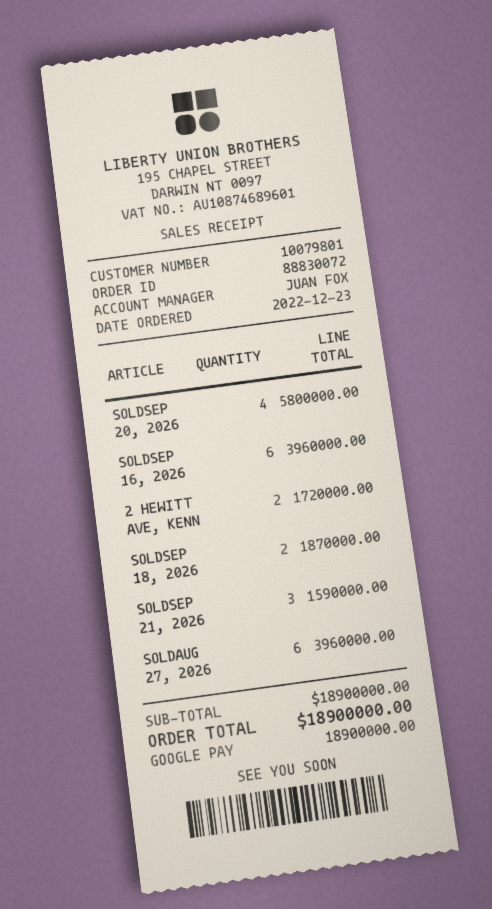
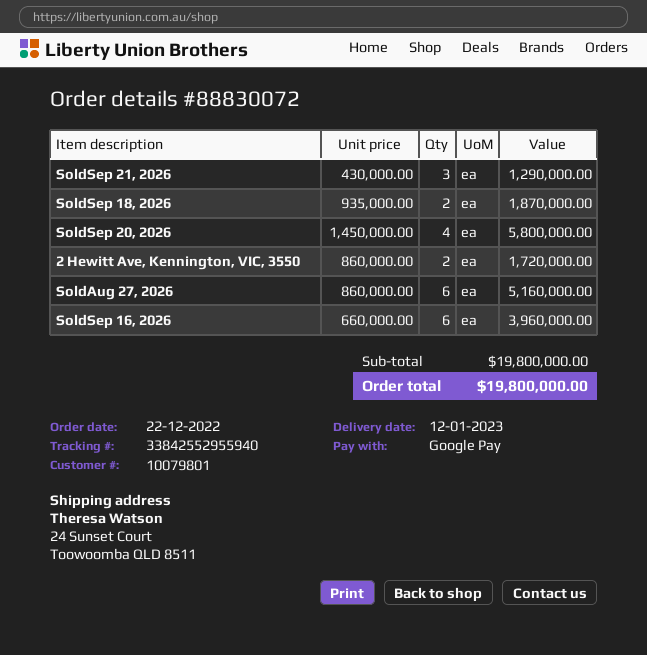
order date: 2022-12-23 -> 2022-12-22
SOLDSEP 21, 2026: 3 for 1590000.00 -> 3 for 1290000.00
SOLDAUG 27, 2026: 6 for 3960000.00 -> 6 for 5160000.00
subtotal: 18900000.00 -> 19800000.00
total: 18900000.00 -> 19800000.00

